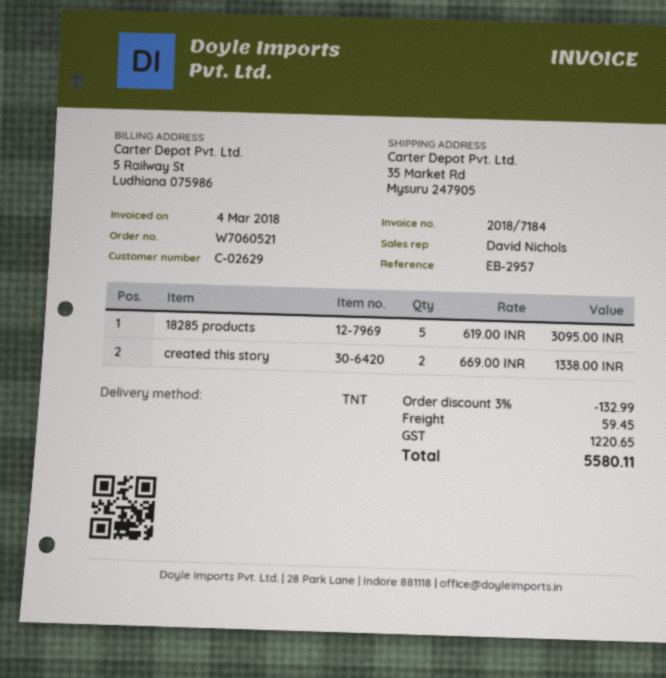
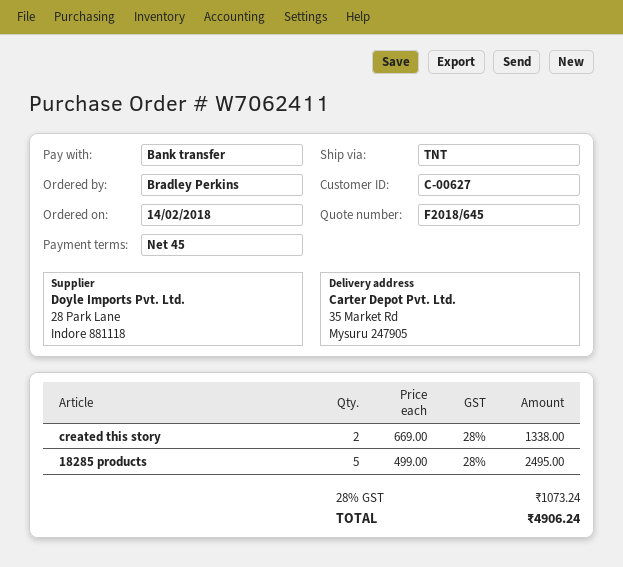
order number: W7060521 -> W7062411
customer number: C-02629 -> C-00627
18285 products: 5 x 619.00 = 3095.00 -> 5 x 499.00 = 2495.00
discount: 3% = 132.99 -> none
shipping: 59.45 -> none
tax: 1220.65 -> 1073.24
total: 5580.11 -> 4906.24

